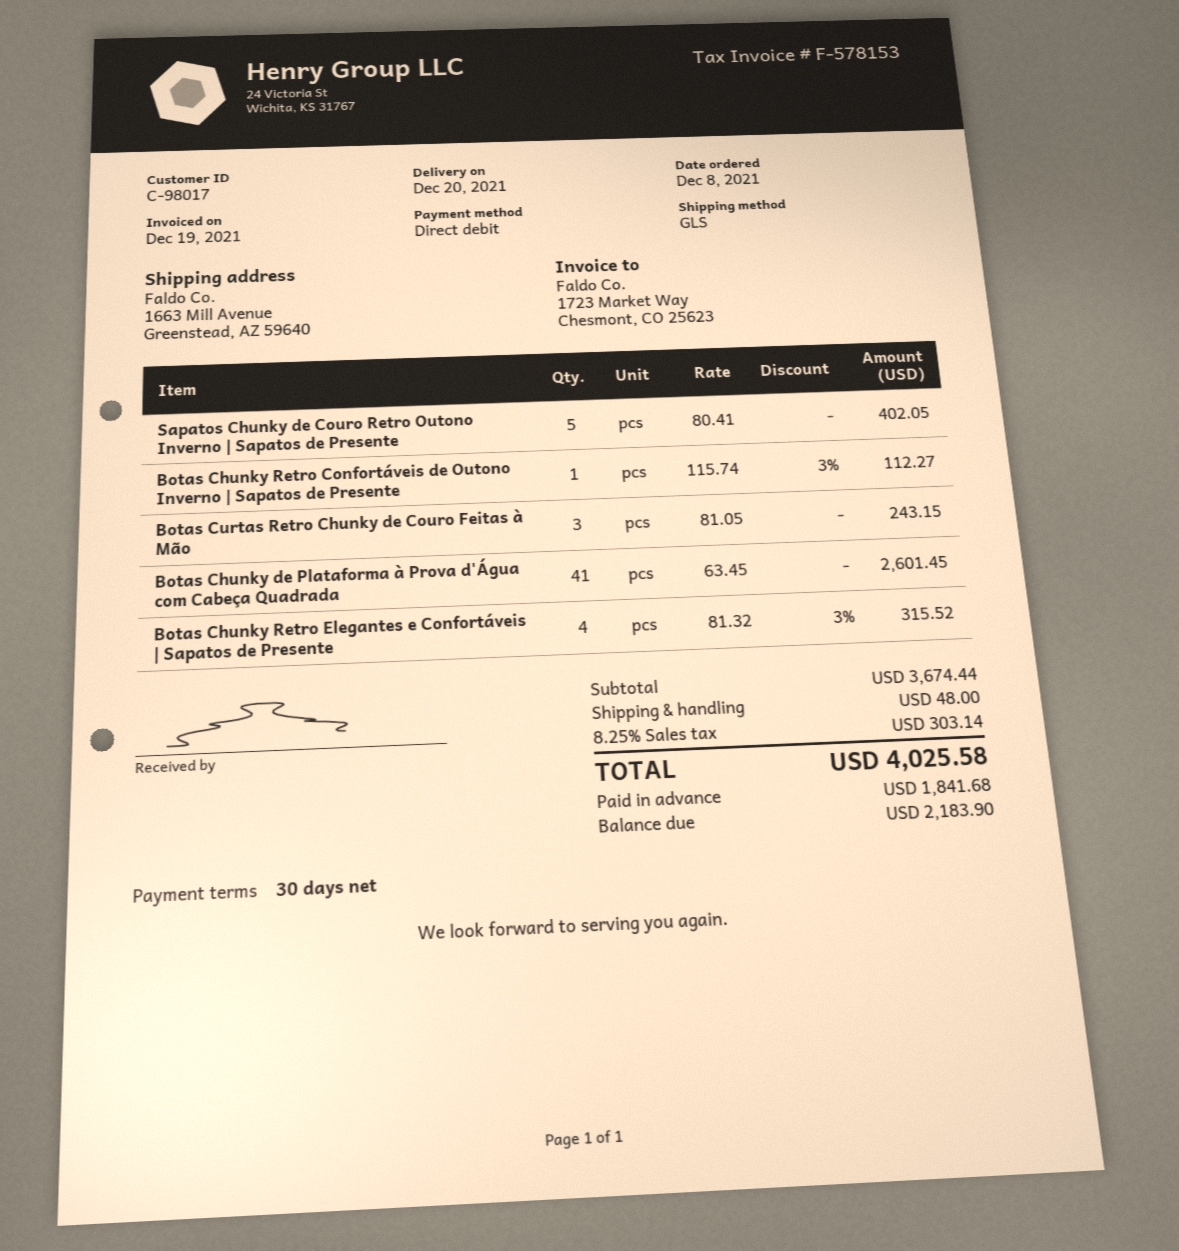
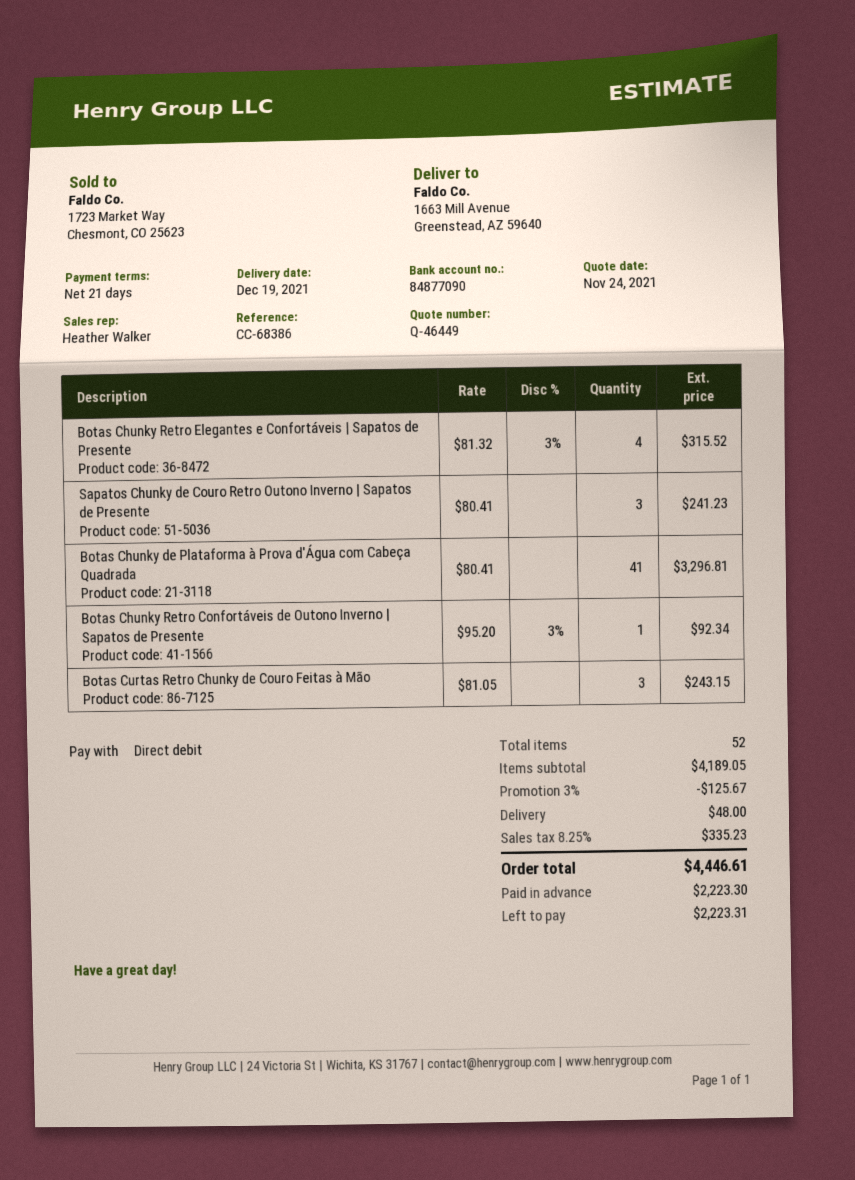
delivery date: 2021-12-20 -> 2021-12-19
payment terms: 30 days -> 21 days
Sapatos Chunky de Couro Retro Outono Inverno | Sapatos de Presente: 5 x 80.41 = 402.05 -> 3 x 80.41 = 241.23
Botas Chunky Retro Confortáveis de Outono Inverno | Sapatos de Presente: 1 x 115.74 - 3% = 112.27 -> 1 x 95.20 - 3% = 92.34
Botas Chunky de Plataforma à Prova d'Água com Cabeça Quadrada: 41 x 63.45 = 2601.45 -> 41 x 80.41 = 3296.81
subtotal: 3674.44 -> 4189.05
discount: none -> 3% = 125.67
tax: 8.25% = 303.14 -> 8.25% = 335.23
total: 4025.58 -> 4446.61
deposit: 1841.68 -> 2223.30
balance: 2183.90 -> 2223.31

